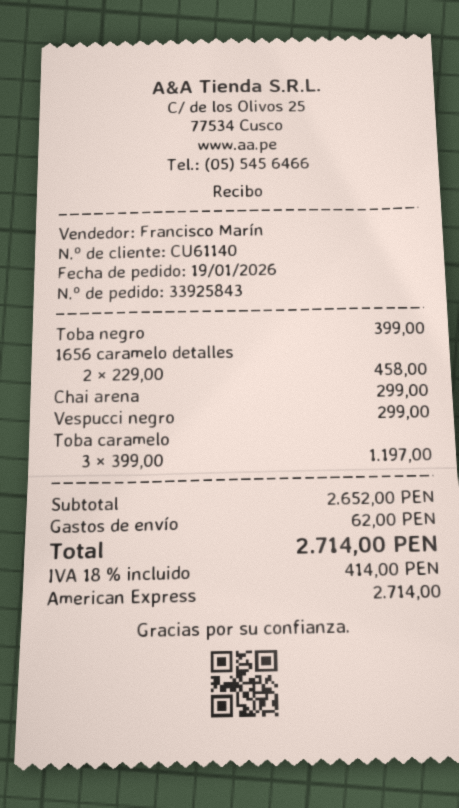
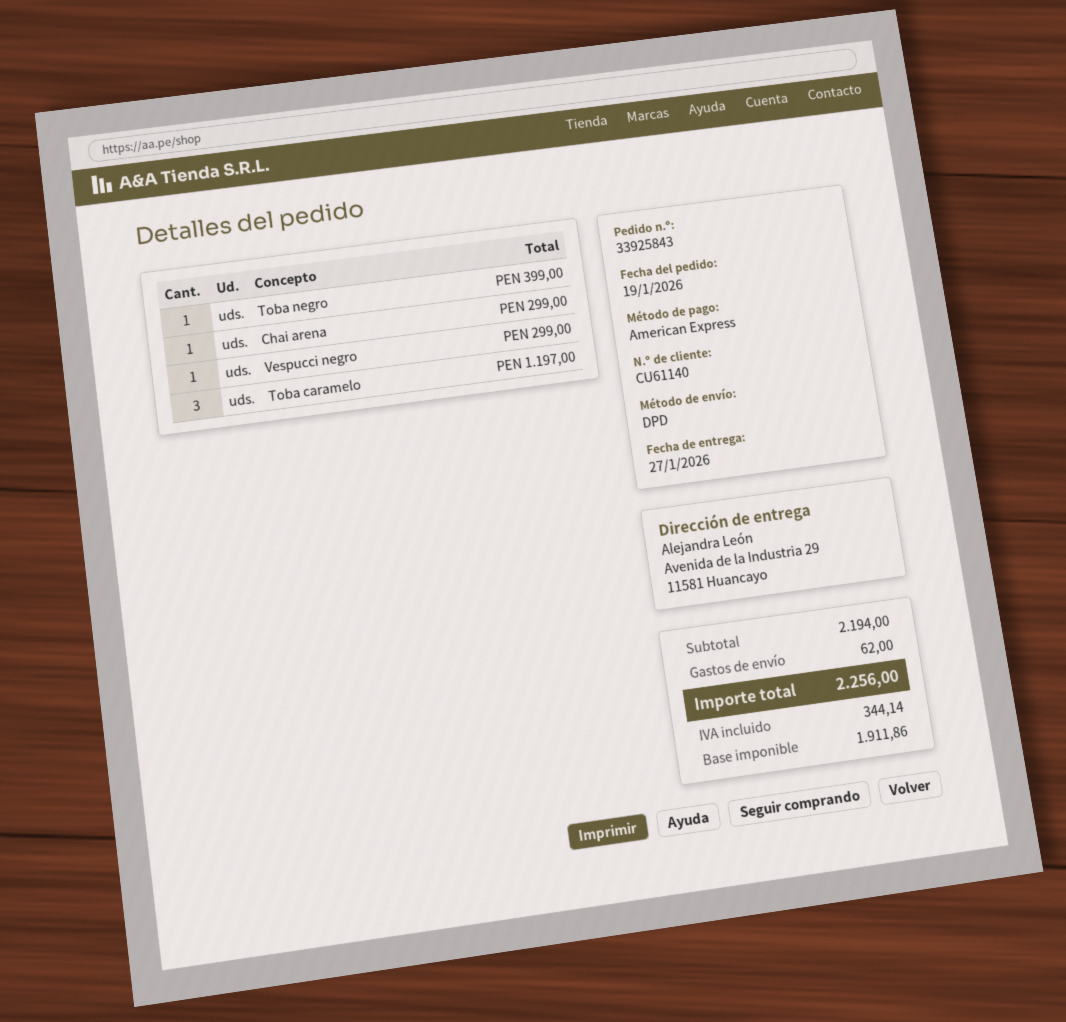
1656 caramelo detalles: 2 for 458.00 -> none
subtotal: 2652.00 -> 2194.00
tax: 414.00 -> 344.14
total: 2714.00 -> 2256.00

